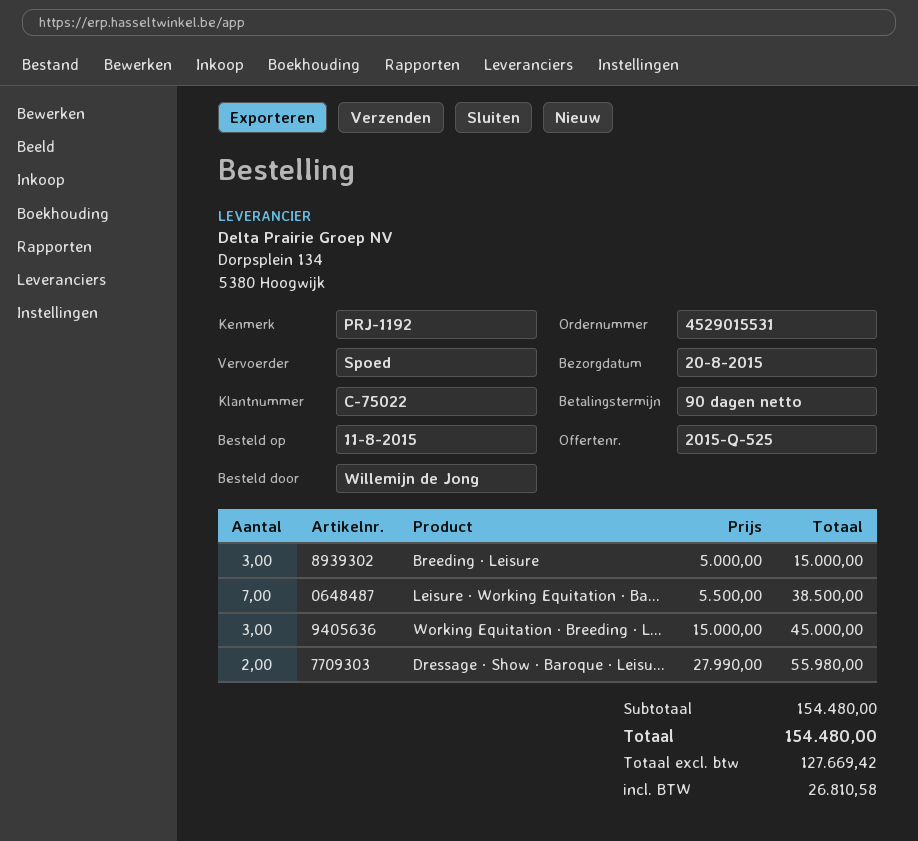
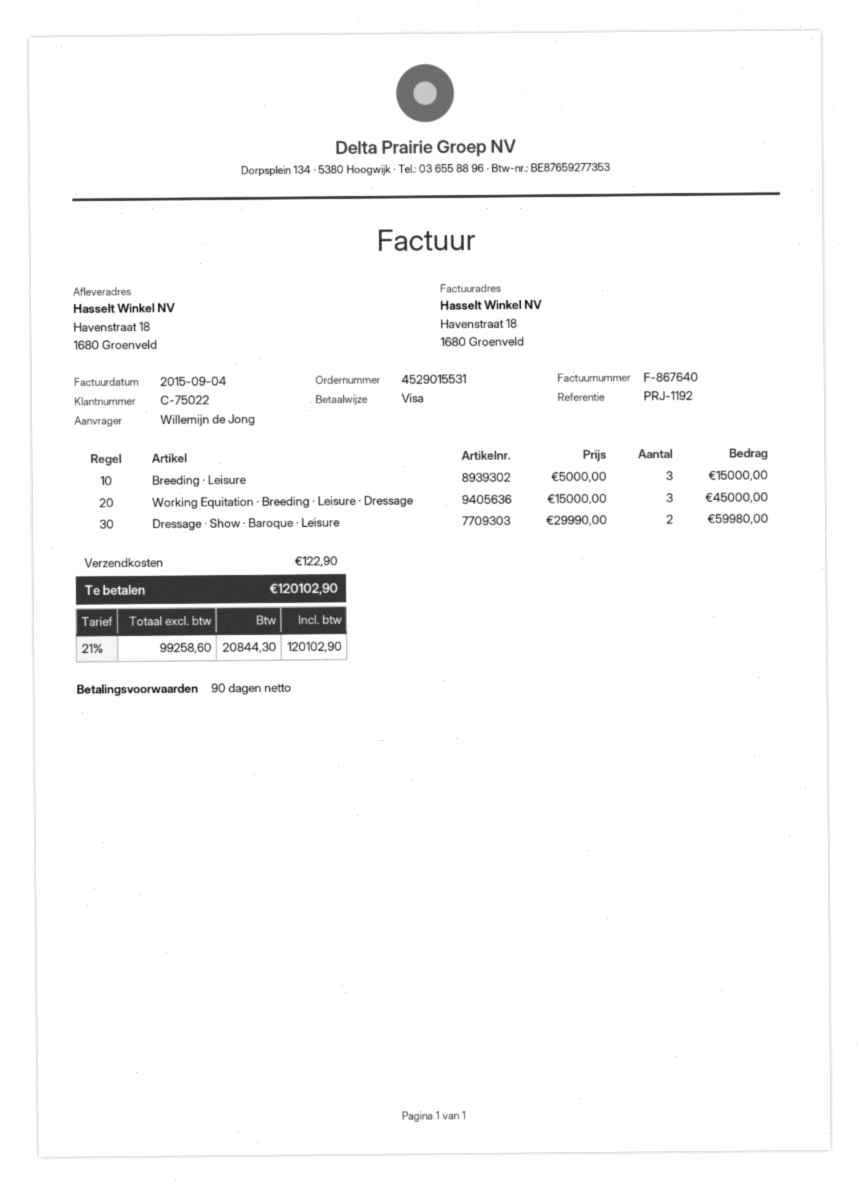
Leisure · Working Equitation · Ba...: 7 x 5500.00 = 38500.00 -> none
Dressage · Show · Baroque · Leisu...: 2 x 27990.00 = 55980.00 -> 2 x 29990.00 = 59980.00
shipping: none -> 122.90
net: 127669.42 -> 99258.60
tax: 26810.58 -> 20844.30
total: 154480.00 -> 120102.90

